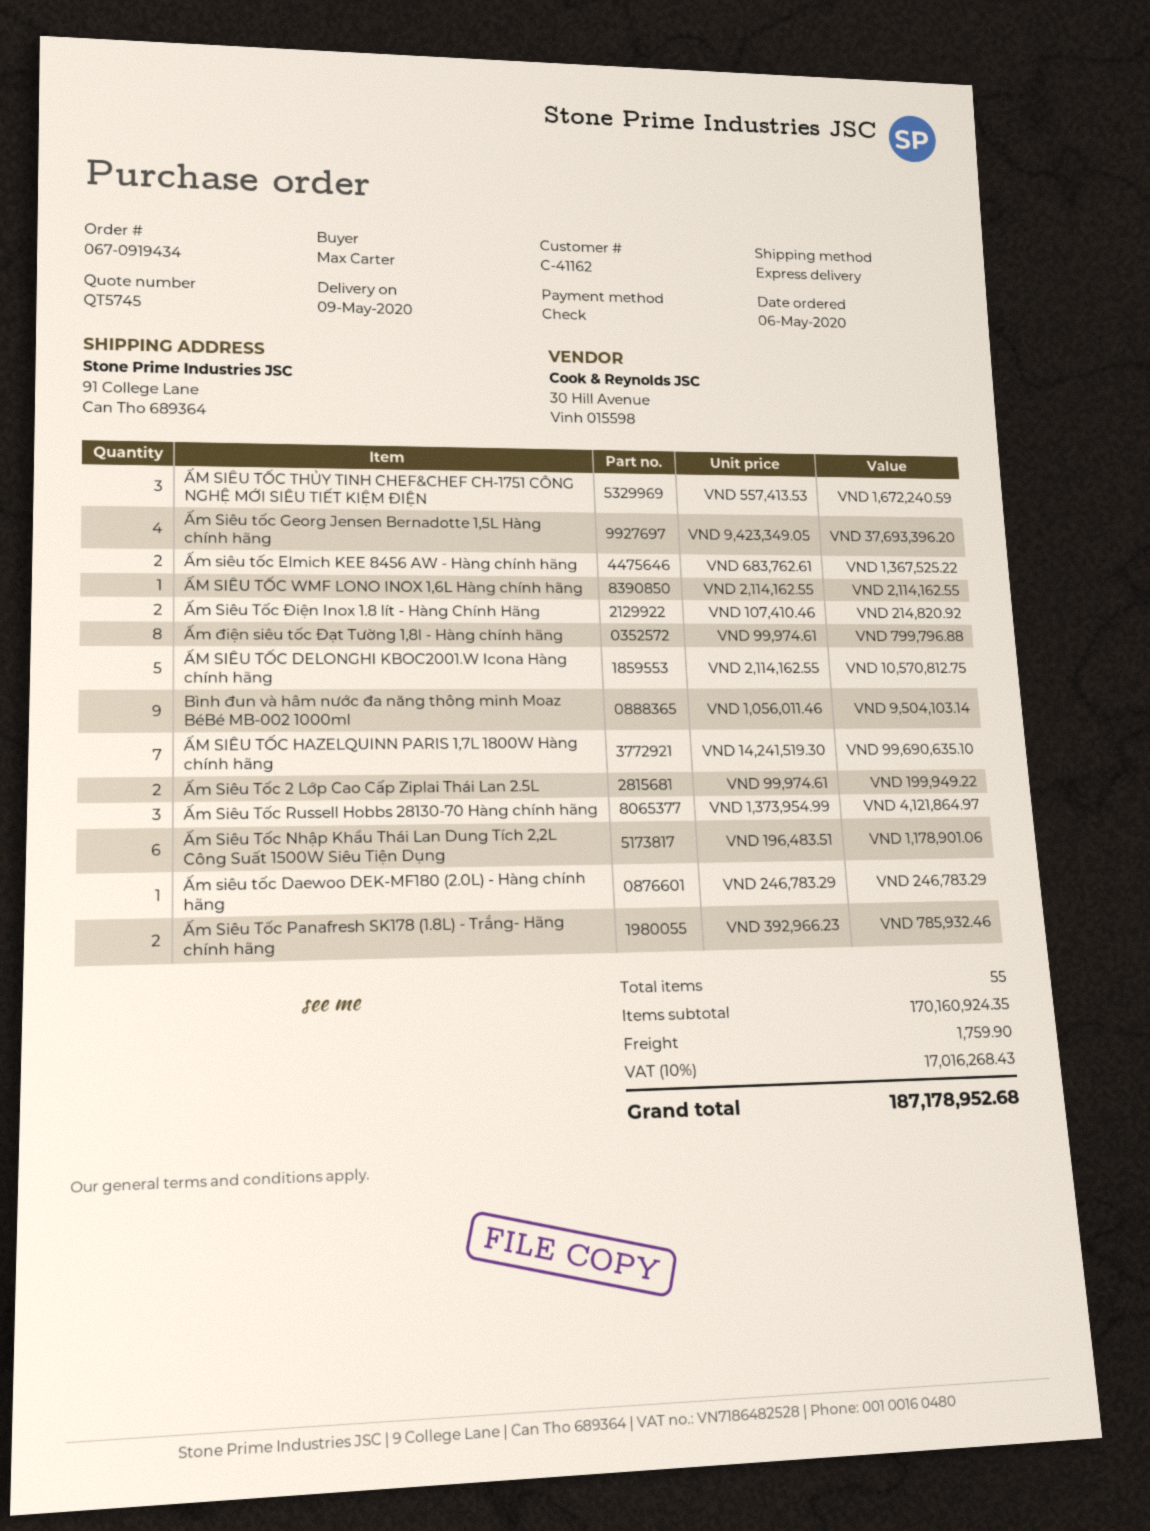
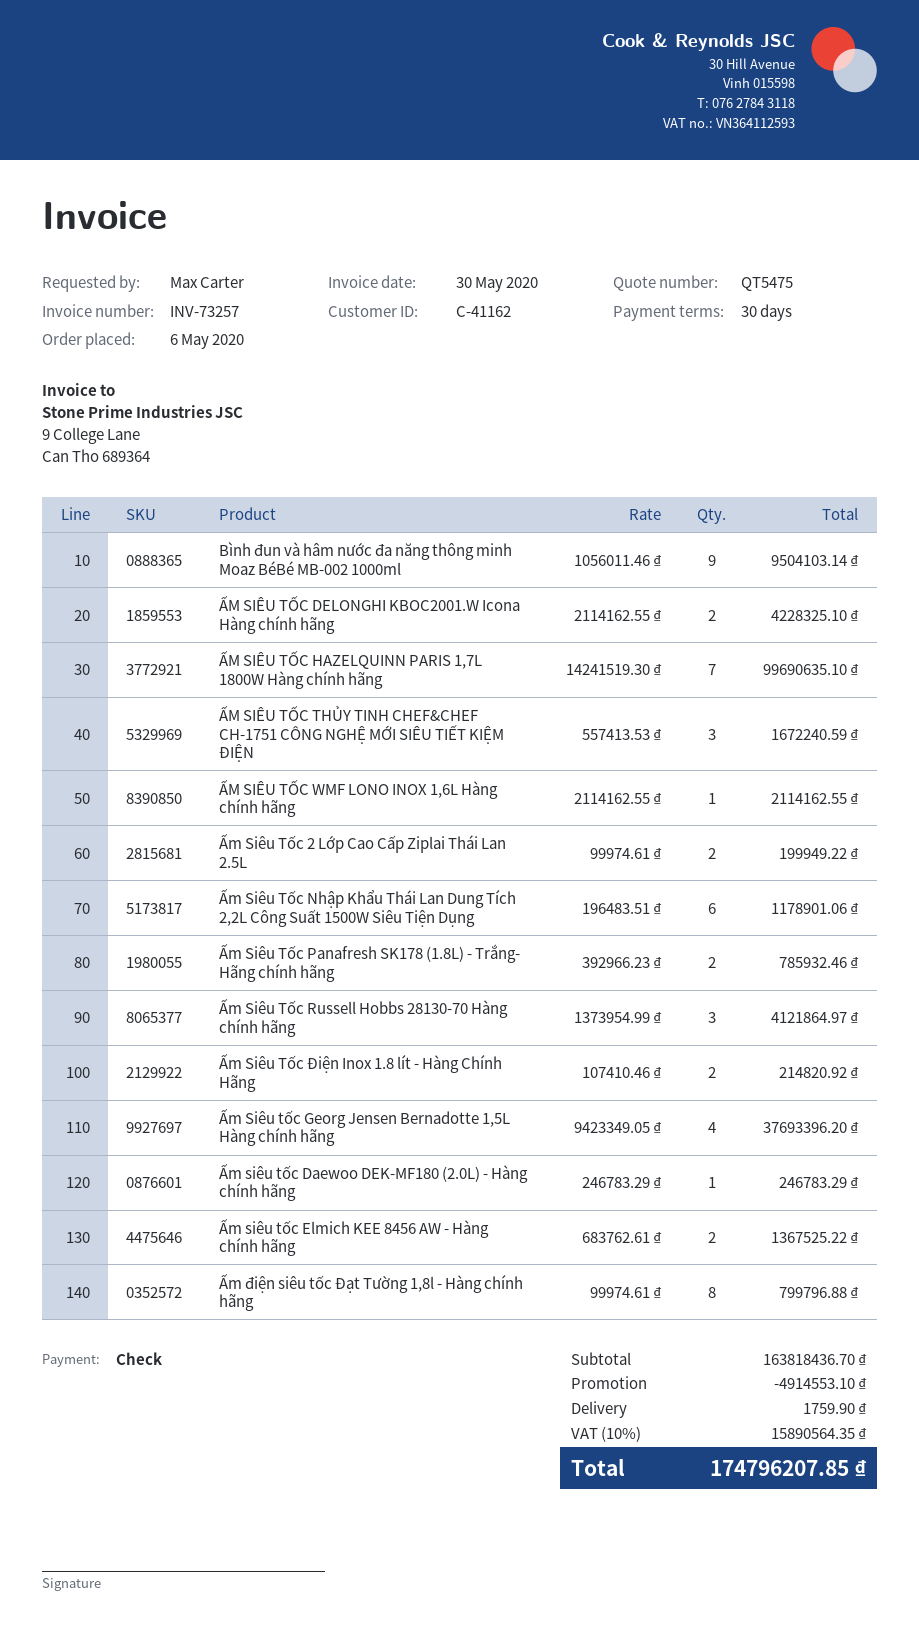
quote number: QT5745 -> QT5475
ẤM SIÊU TỐC DELONGHI KBOC2001.W Icona Hàng chính hãng: 5 x 2114162.55 = 10570812.75 -> 2 x 2114162.55 = 4228325.10
subtotal: 170160924.35 -> 163818436.70
discount: none -> 4914553.10
tax: 10% = 17016268.43 -> 10% = 15890564.35
total: 187178952.68 -> 174796207.85

